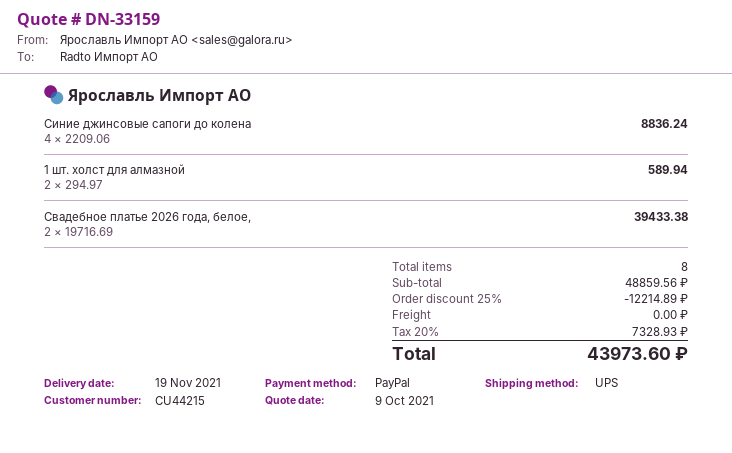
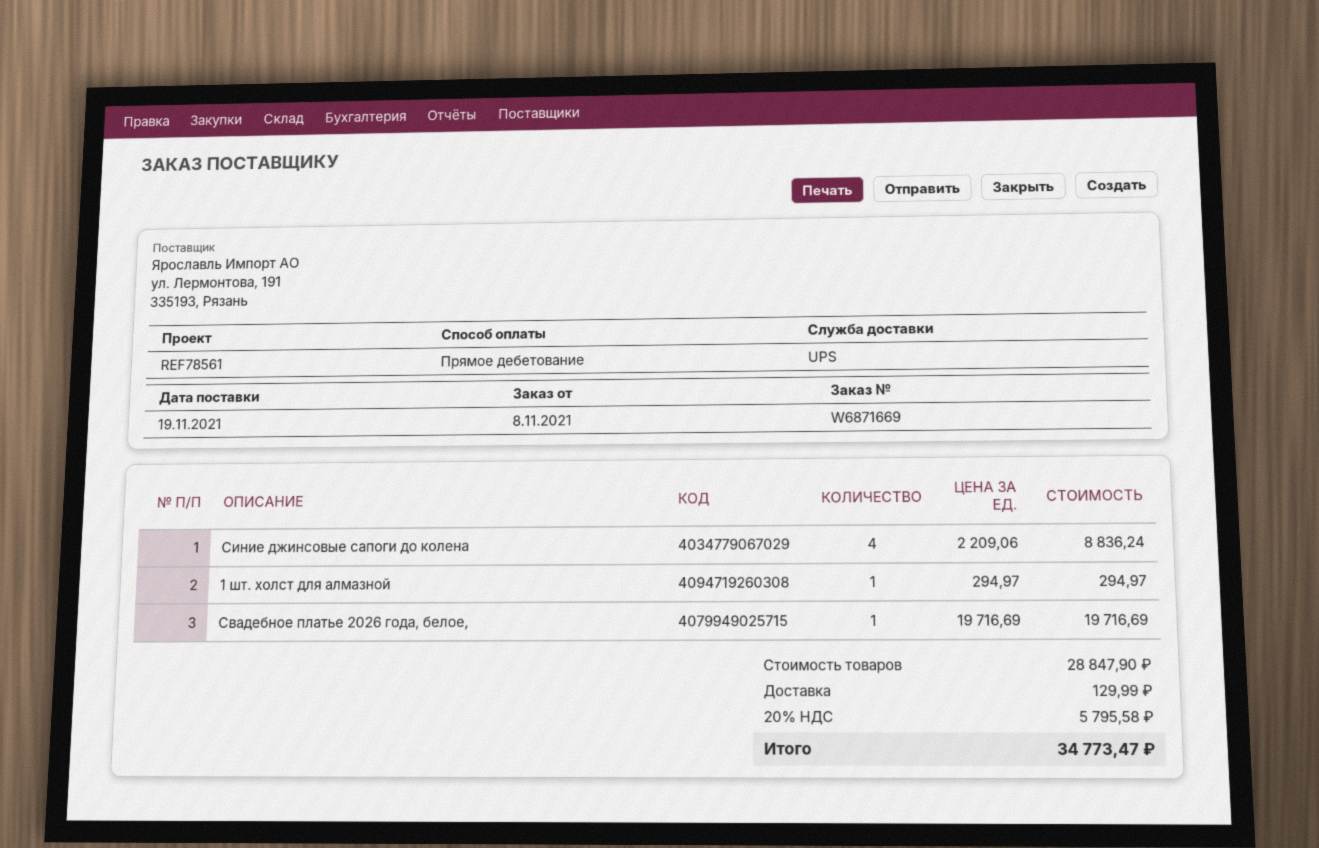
payment method: PayPal -> direct debit
1 шт. холст для алмазной: 2 x 294.97 = 589.94 -> 1 x 294.97 = 294.97
Свадебное платье 2026 года, белое,: 2 x 19716.69 = 39433.38 -> 1 x 19716.69 = 19716.69
subtotal: 48859.56 -> 28847.90
discount: 25% = 12214.89 -> none
shipping: 0.00 -> 129.99
tax: 20% = 7328.93 -> 20% = 5795.58
total: 43973.60 -> 34773.47

